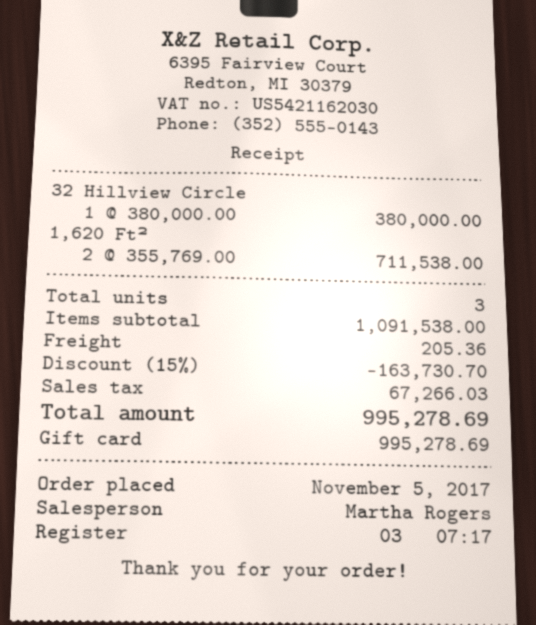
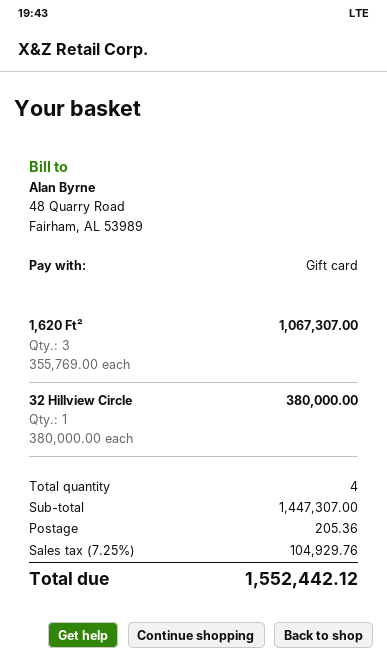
1,620 Ft²: 2 x 355769.00 = 711538.00 -> 3 x 355769.00 = 1067307.00
total quantity: 3 -> 4
subtotal: 1091538.00 -> 1447307.00
discount: 15% = 163730.70 -> none
tax: 67266.03 -> 104929.76
total: 995278.69 -> 1552442.12

